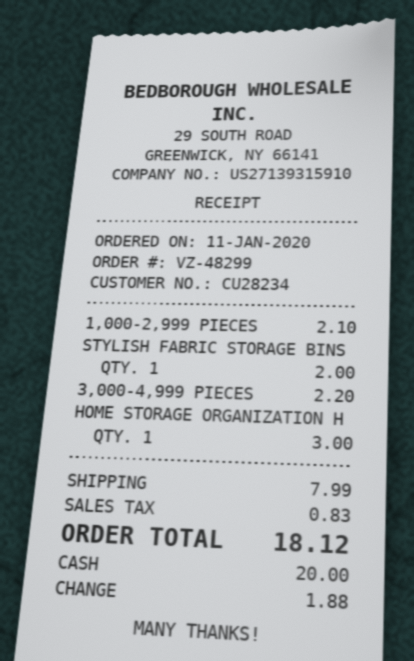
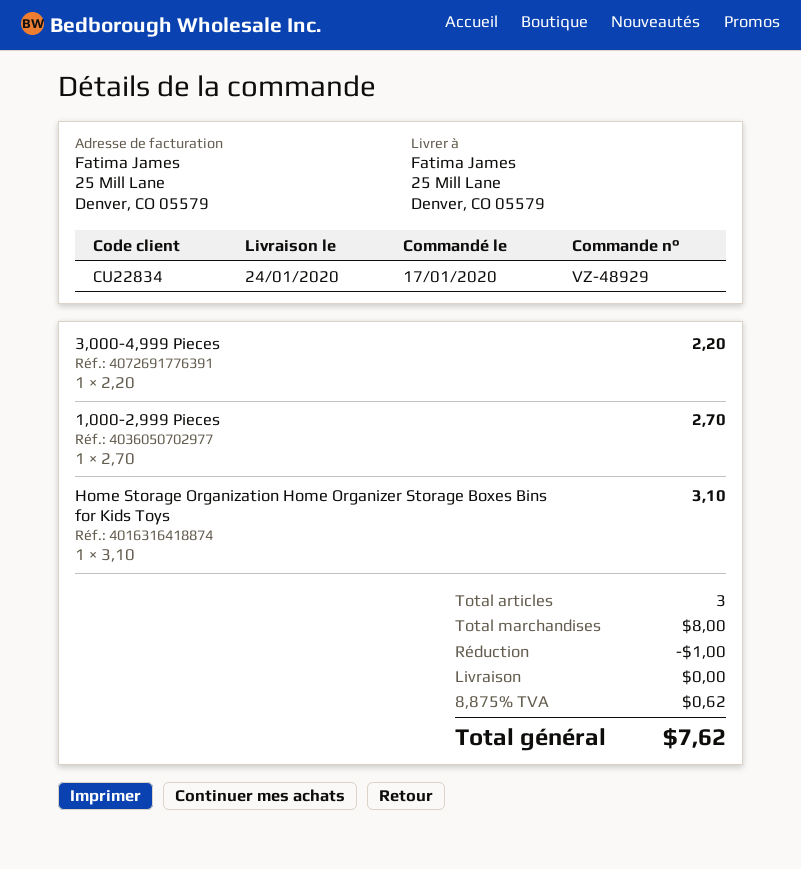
order number: VZ-48299 -> VZ-48929
order date: 2020-01-11 -> 2020-01-17
customer number: CU28234 -> CU22834
1,000-2,999 PIECES: 1 for 2.10 -> 1 for 2.70
STYLISH FABRIC STORAGE BINS: 1 for 2.00 -> none
HOME STORAGE ORGANIZATION H: 1 for 3.00 -> 1 for 3.10
discount: none -> 1.00
shipping: 7.99 -> 0.00
tax: 0.83 -> 0.62
total: 18.12 -> 7.62

